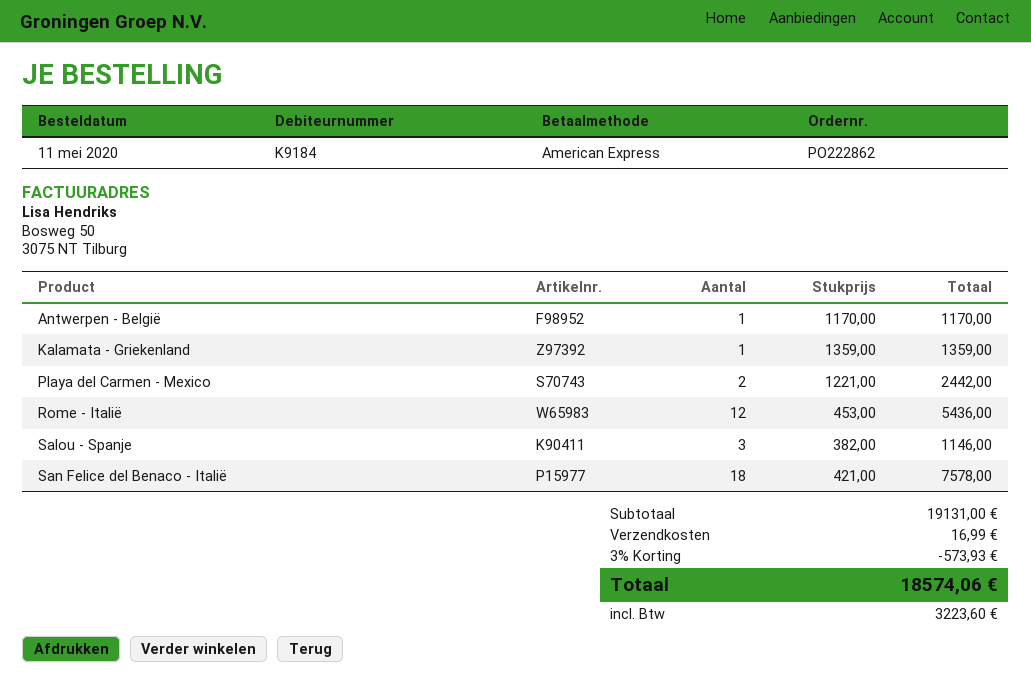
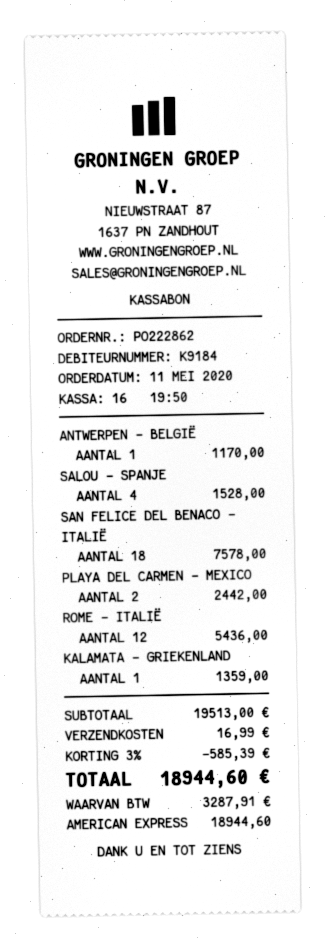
Salou - Spanje: 3 for 1146.00 -> 4 for 1528.00
subtotal: 19131.00 -> 19513.00
discount: 3% = 573.93 -> 3% = 585.39
tax: 3223.60 -> 3287.91
total: 18574.06 -> 18944.60

